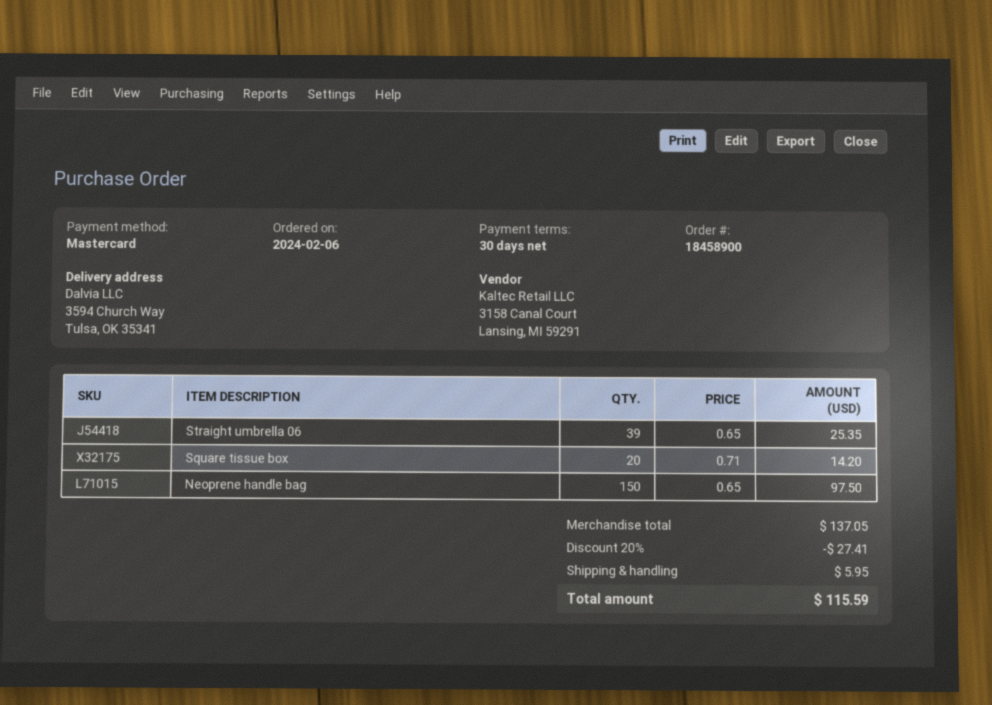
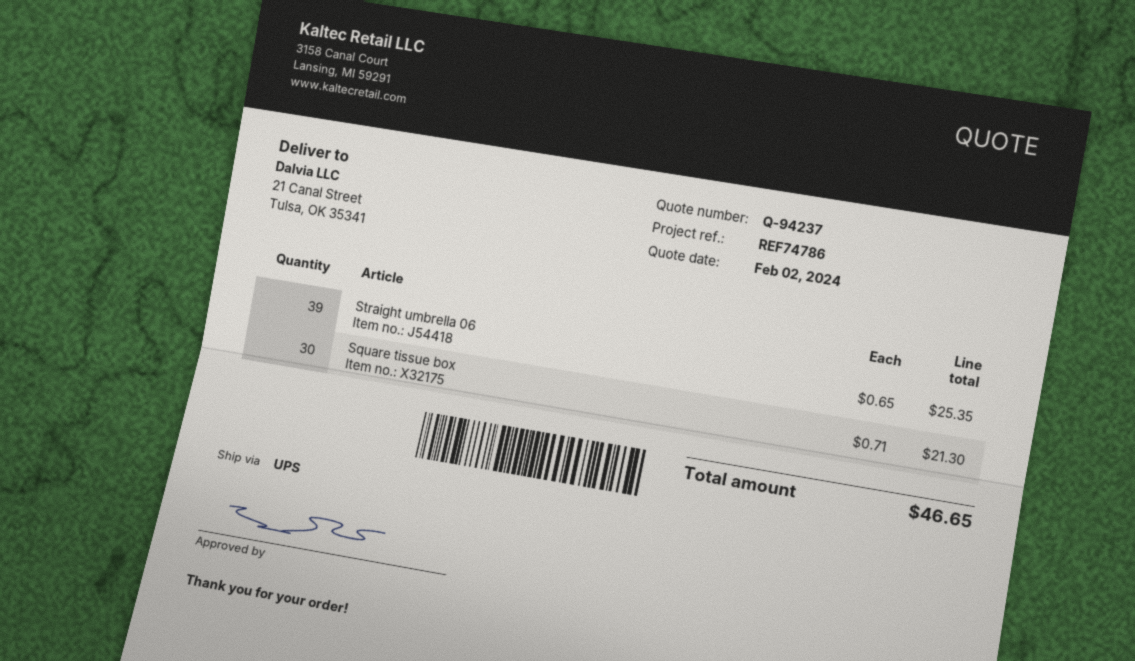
ship to: 3594 Church Way, Tulsa, OK 35341 -> 21 Canal Street, Tulsa, OK 35341
Square tissue box: 20 x 0.71 = 14.20 -> 30 x 0.71 = 21.30
Neoprene handle bag: 150 x 0.65 = 97.50 -> none
discount: 20% = 27.41 -> none
shipping: 5.95 -> none
total: 115.59 -> 46.65

